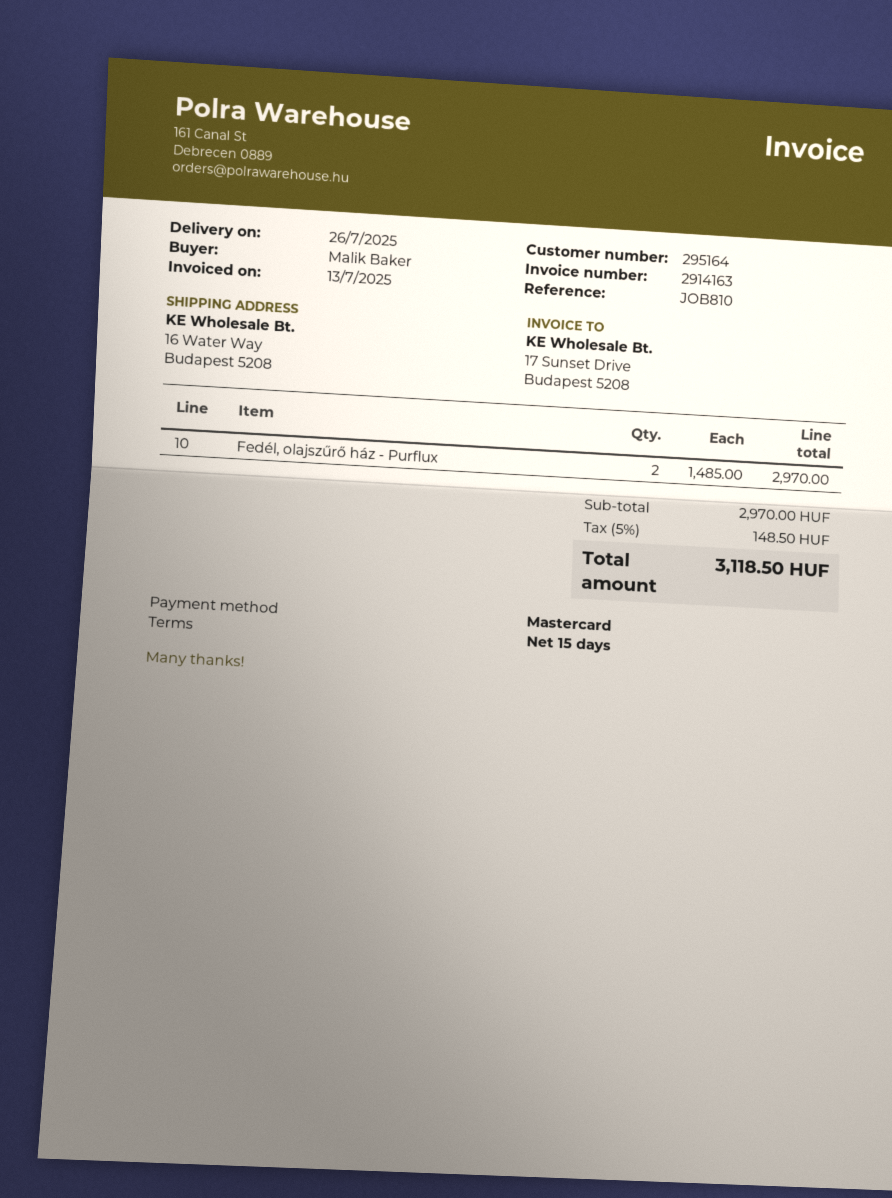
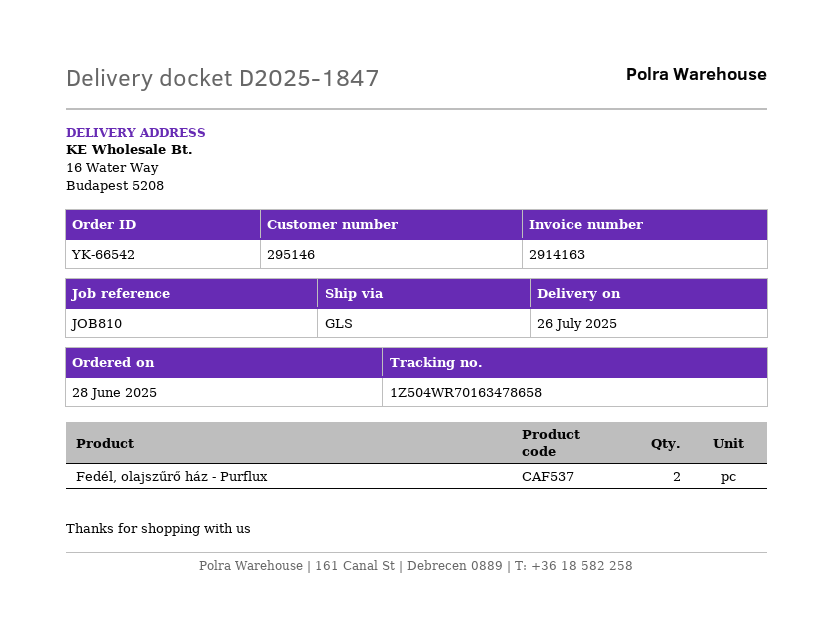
customer number: 295164 -> 295146

